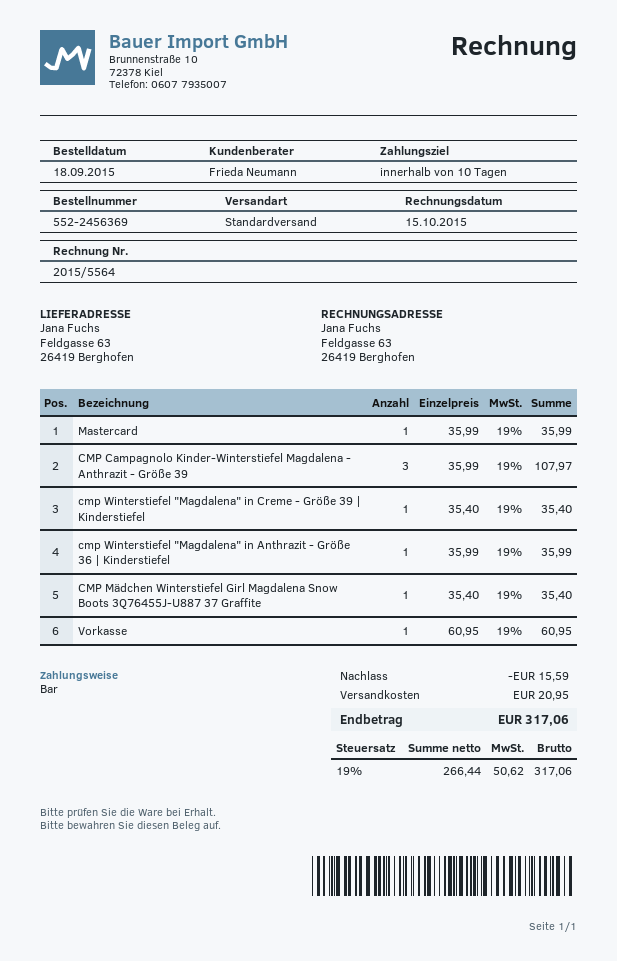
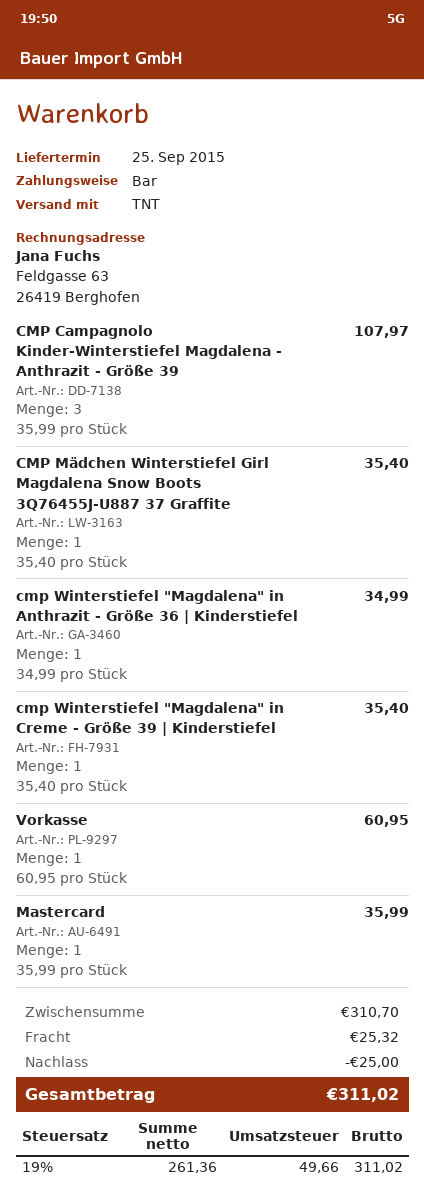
shipping method: standard -> TNT
cmp Winterstiefel "Magdalena" in Anthrazit - Größe 36 | Kinderstiefel: 1 x 35.99 = 35.99 -> 1 x 34.99 = 34.99
discount: 15.59 -> 25.00
shipping: 20.95 -> 25.32
net: 266.44 -> 261.36
tax: 19% = 50.62 -> 19% = 49.66
total: 317.06 -> 311.02

